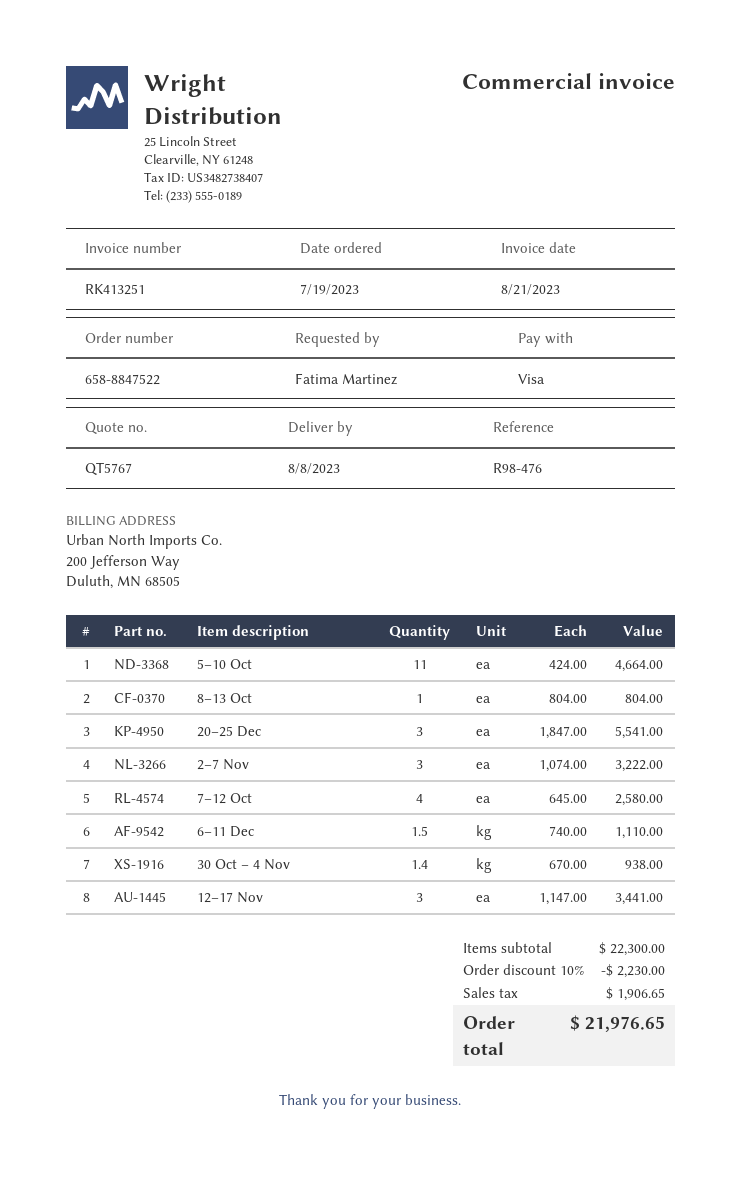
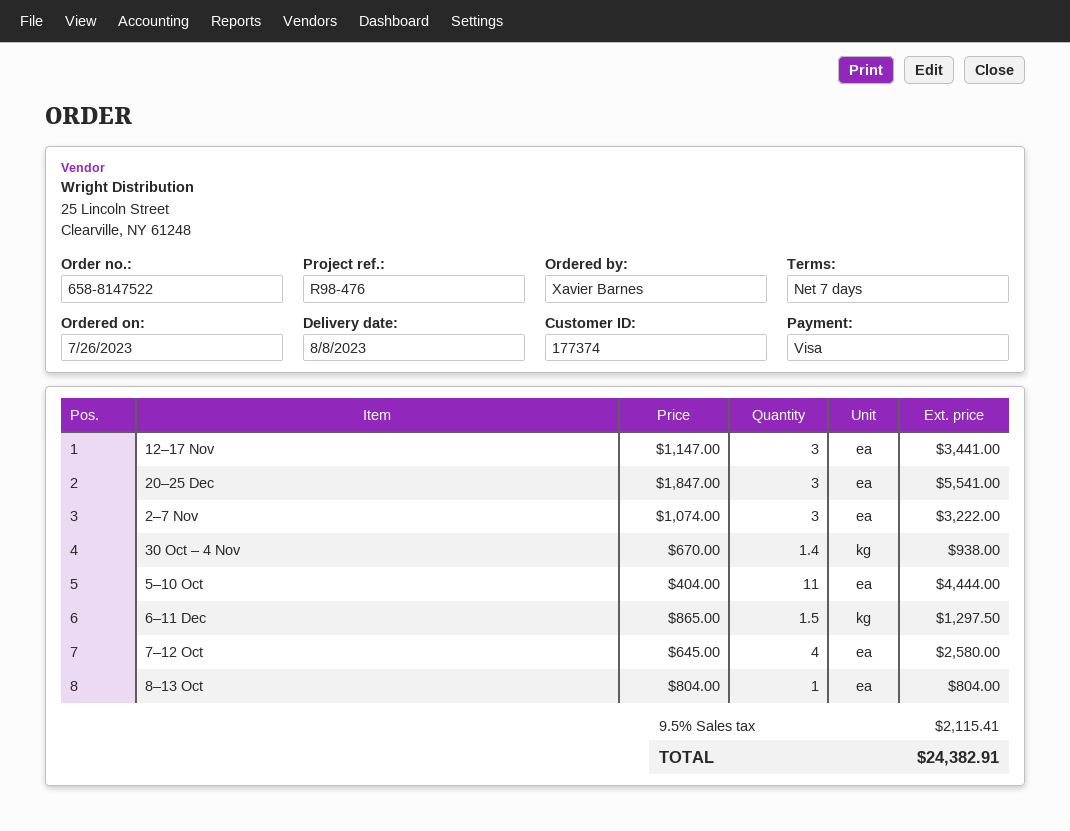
order number: 658-8847522 -> 658-8147522
order date: 2023-07-19 -> 2023-07-26
ordered by: Fatima Martinez -> Xavier Barnes
5–10 Oct: 11 x 424.00 = 4664.00 -> 11 x 404.00 = 4444.00
6–11 Dec: 1.5 x 740.00 = 1110.00 -> 1.5 x 865.00 = 1297.50
discount: 10% = 2230.00 -> none
tax: 1906.65 -> 2115.41
total: 21976.65 -> 24382.91

